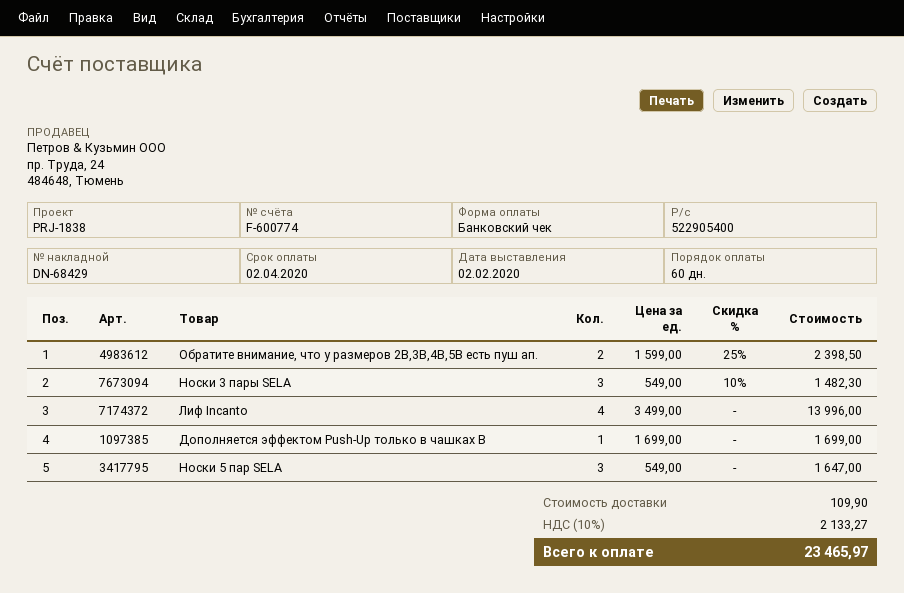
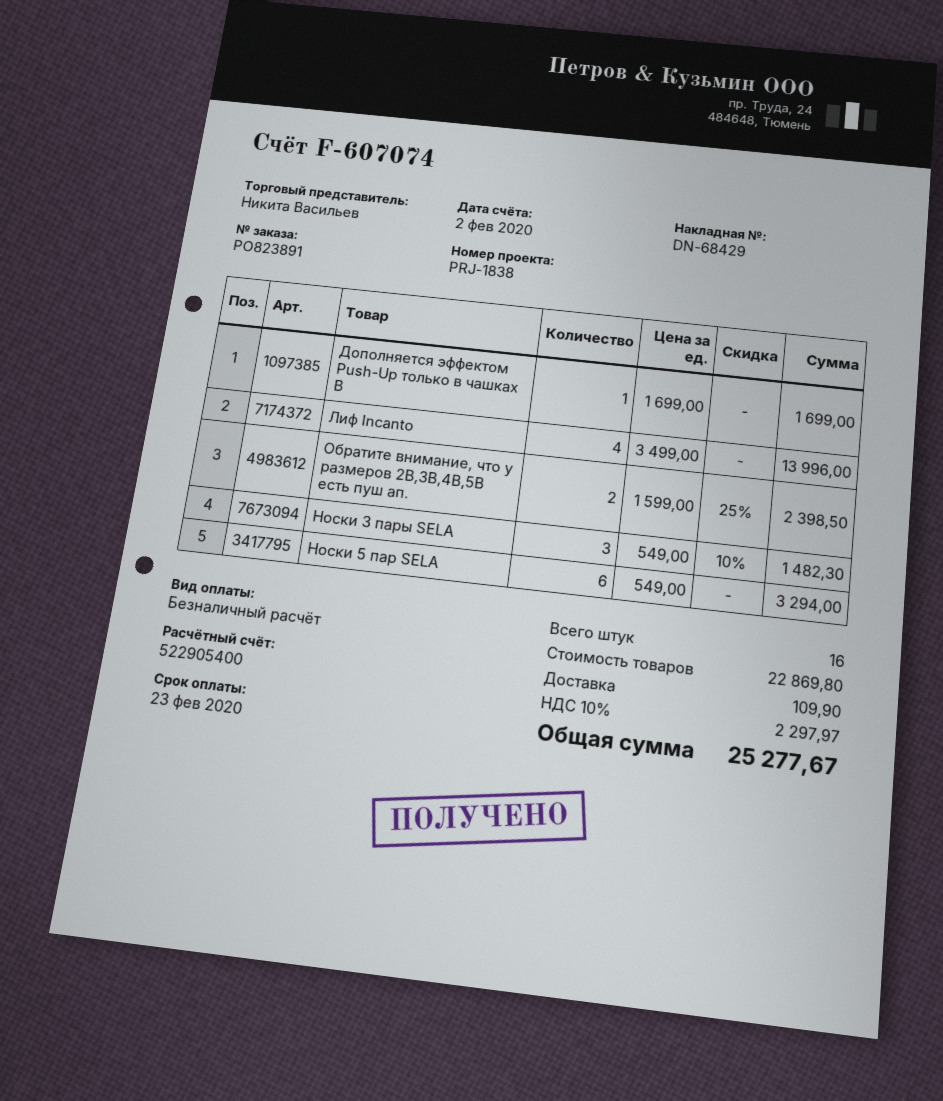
invoice number: F-600774 -> F-607074
due date: 2020-04-02 -> 2020-02-23
payment method: cheque -> bank transfer
Носки 5 пар SELA: 3 x 549.00 = 1647.00 -> 6 x 549.00 = 3294.00
tax: 10% = 2133.27 -> 10% = 2297.97
total: 23465.97 -> 25277.67

